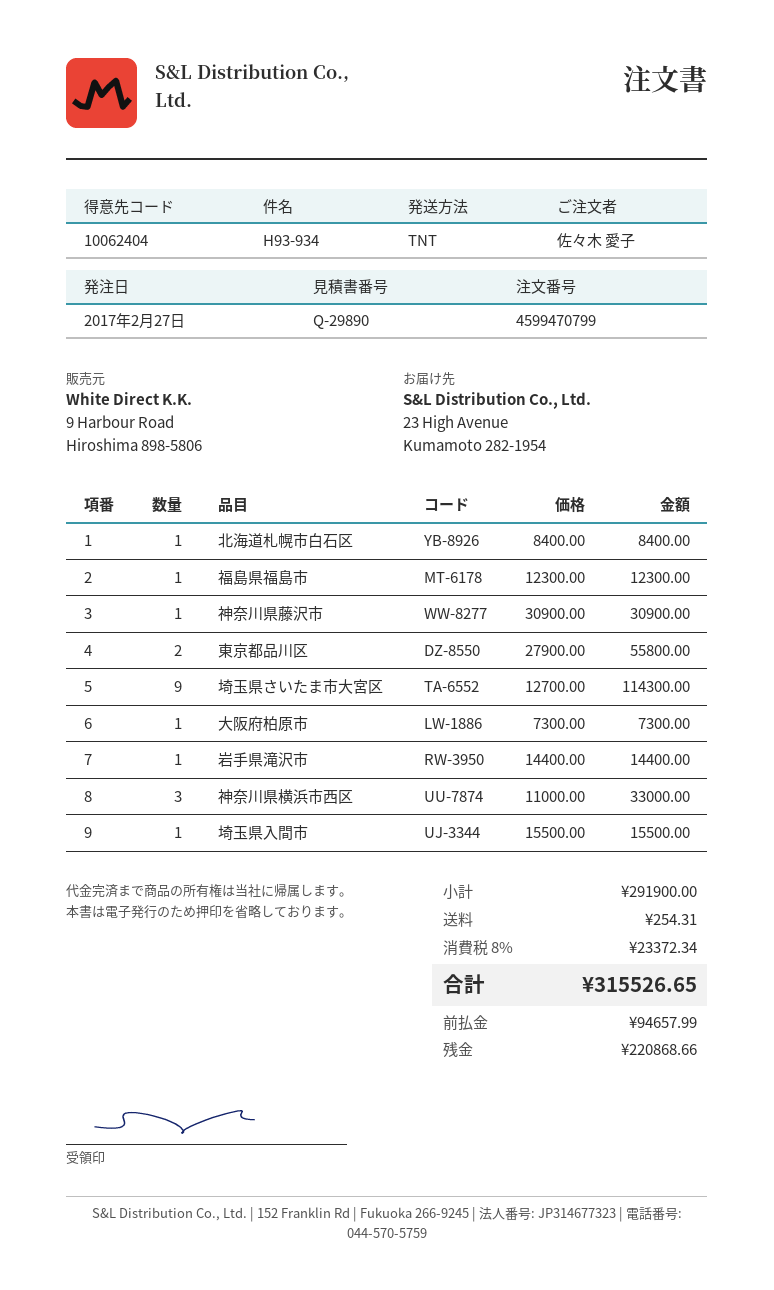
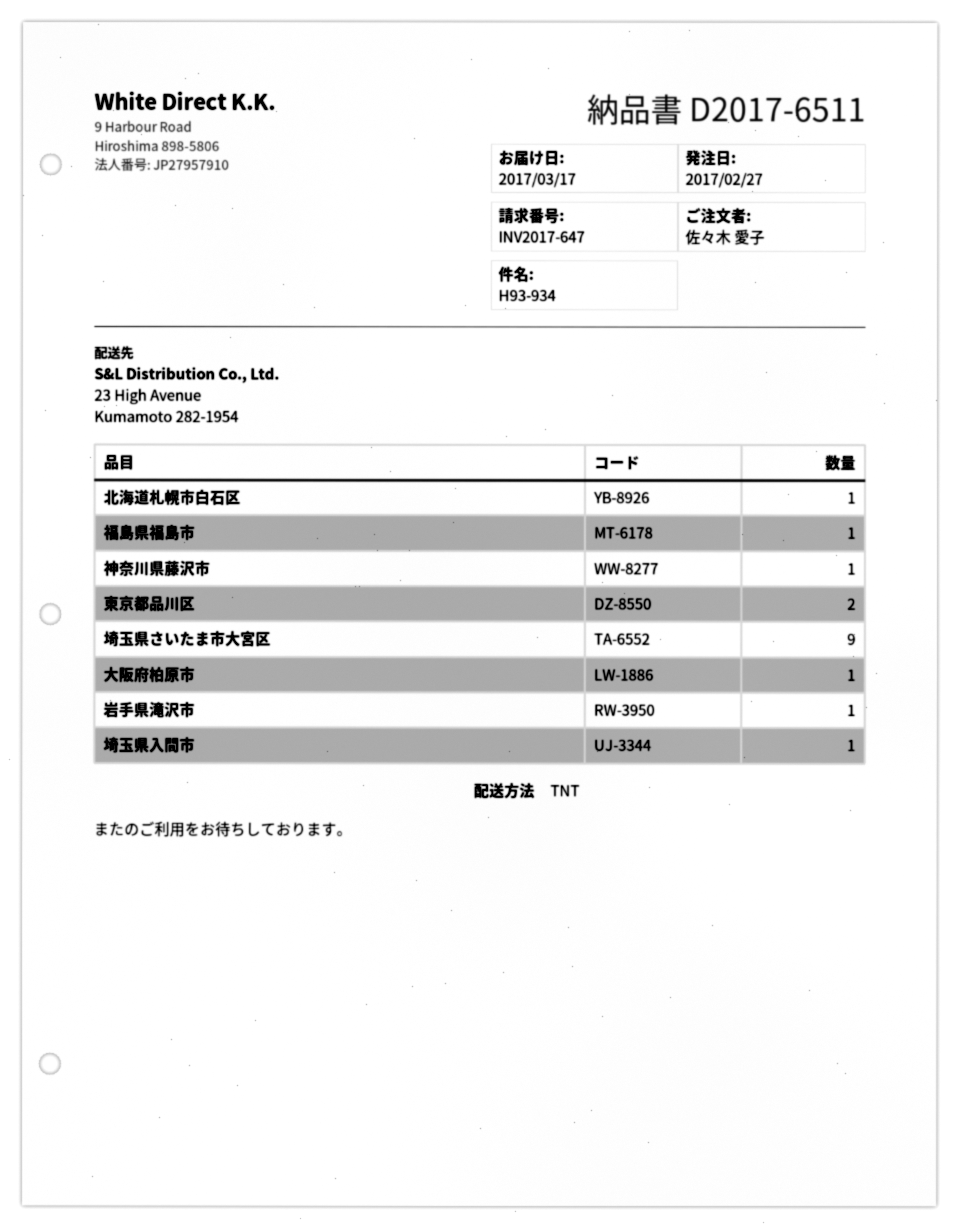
神奈川県横浜市西区: 3 -> none

